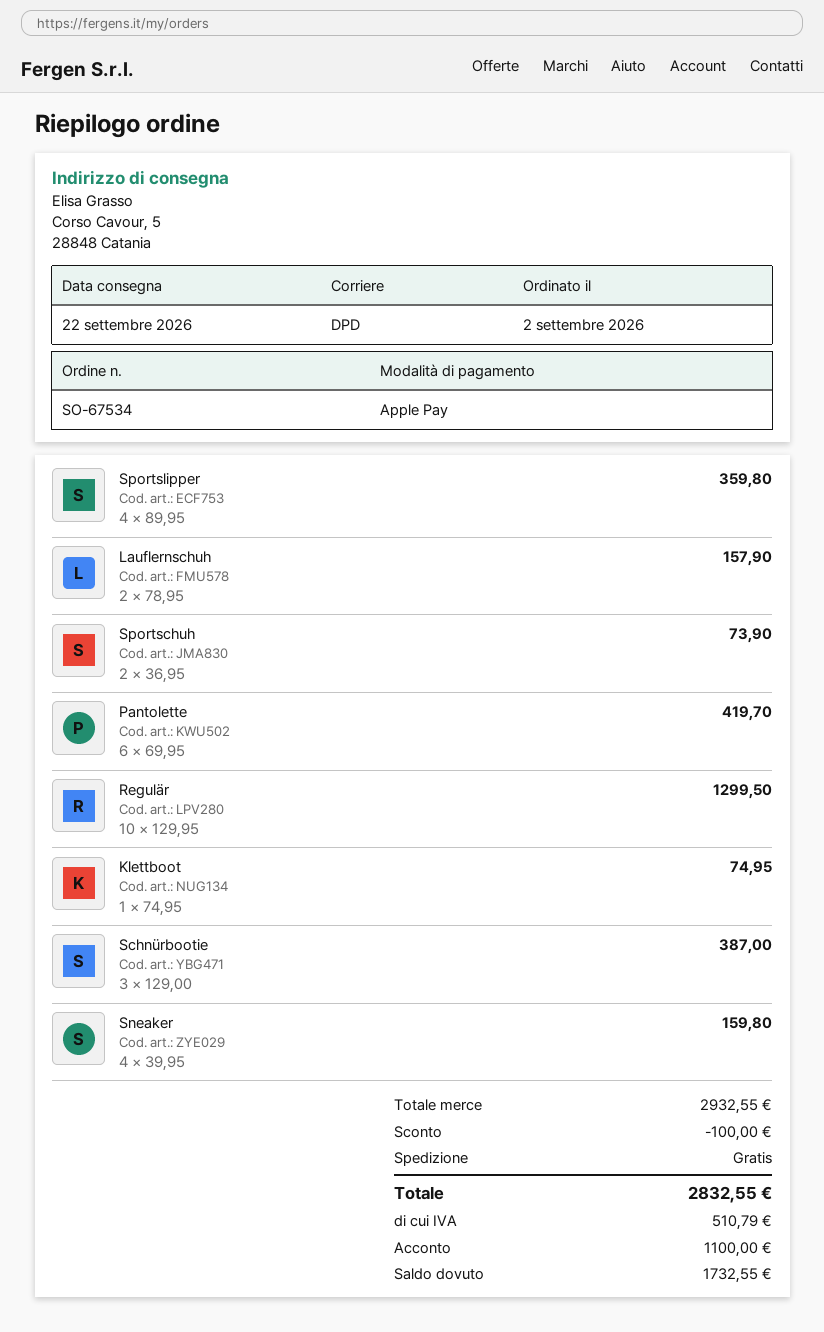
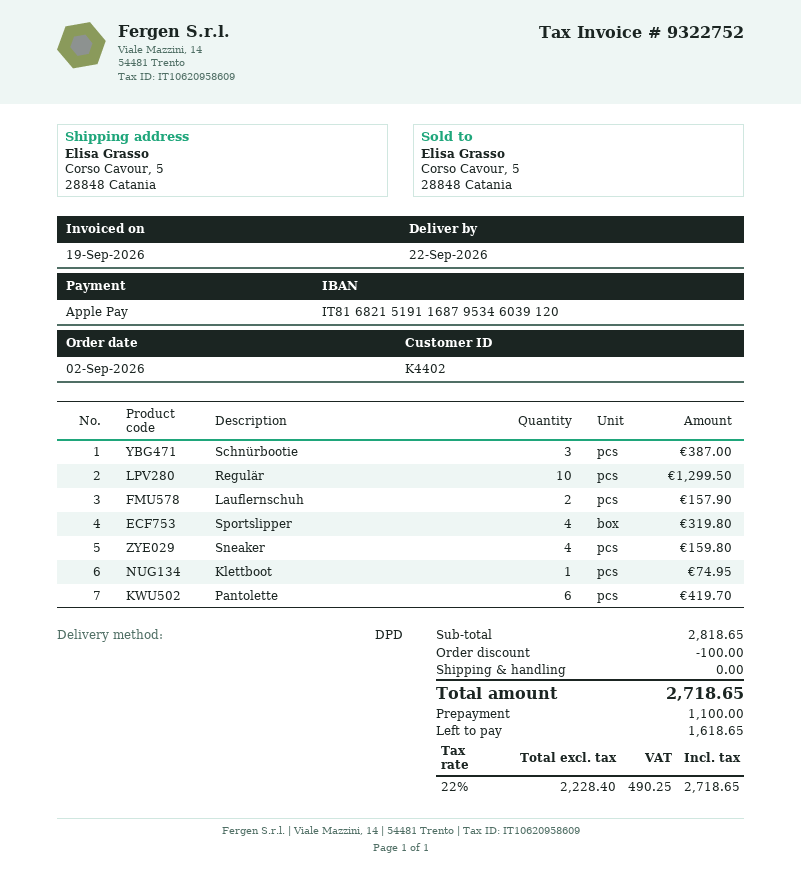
Sportslipper: 4 for 359.80 -> 4 for 319.80
Sportschuh: 2 for 73.90 -> none
subtotal: 2932.55 -> 2818.65
tax: 510.79 -> 490.25
total: 2832.55 -> 2718.65
balance: 1732.55 -> 1618.65

